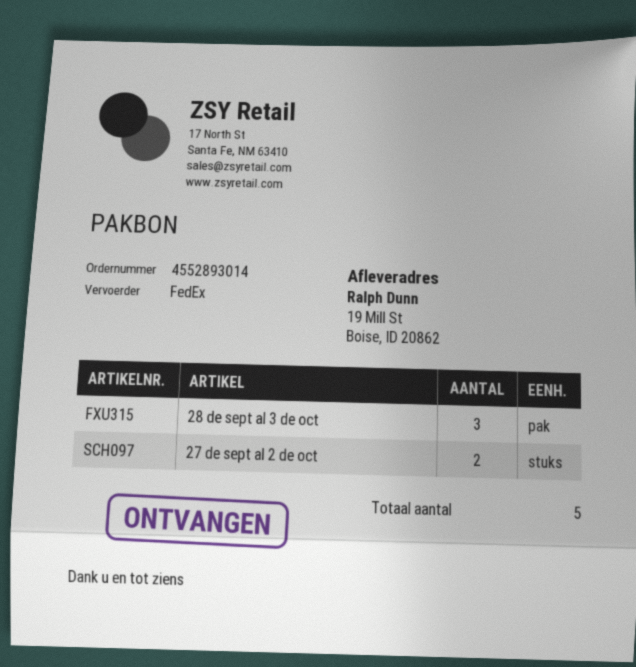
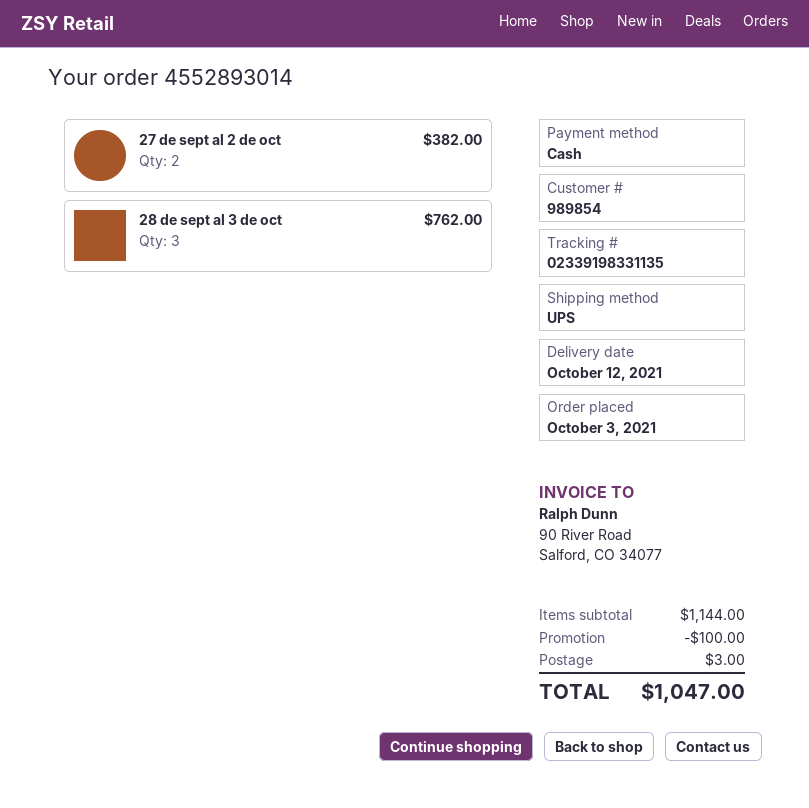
shipping method: FedEx -> UPS

